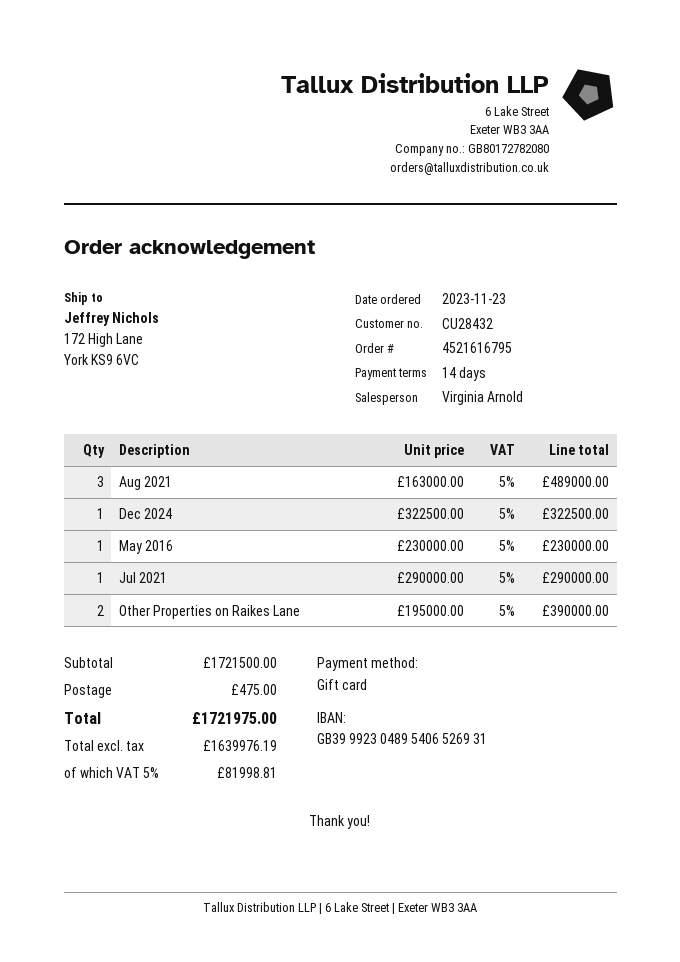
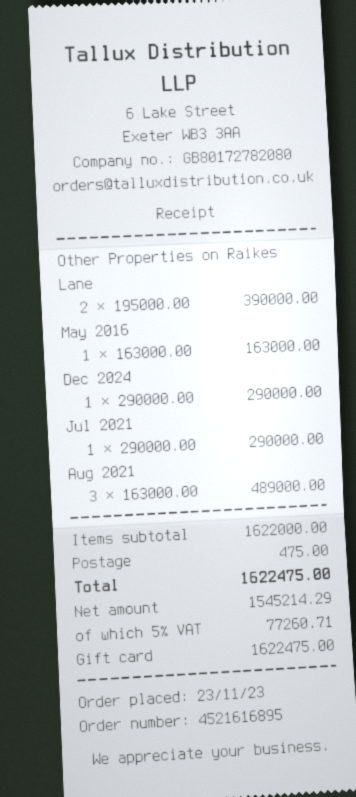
order number: 4521616795 -> 4521616895
Dec 2024: 1 x 322500.00 = 322500.00 -> 1 x 290000.00 = 290000.00
May 2016: 1 x 230000.00 = 230000.00 -> 1 x 163000.00 = 163000.00
subtotal: 1721500.00 -> 1622000.00
net: 1639976.19 -> 1545214.29
tax: 5% = 81998.81 -> 5% = 77260.71
total: 1721975.00 -> 1622475.00

